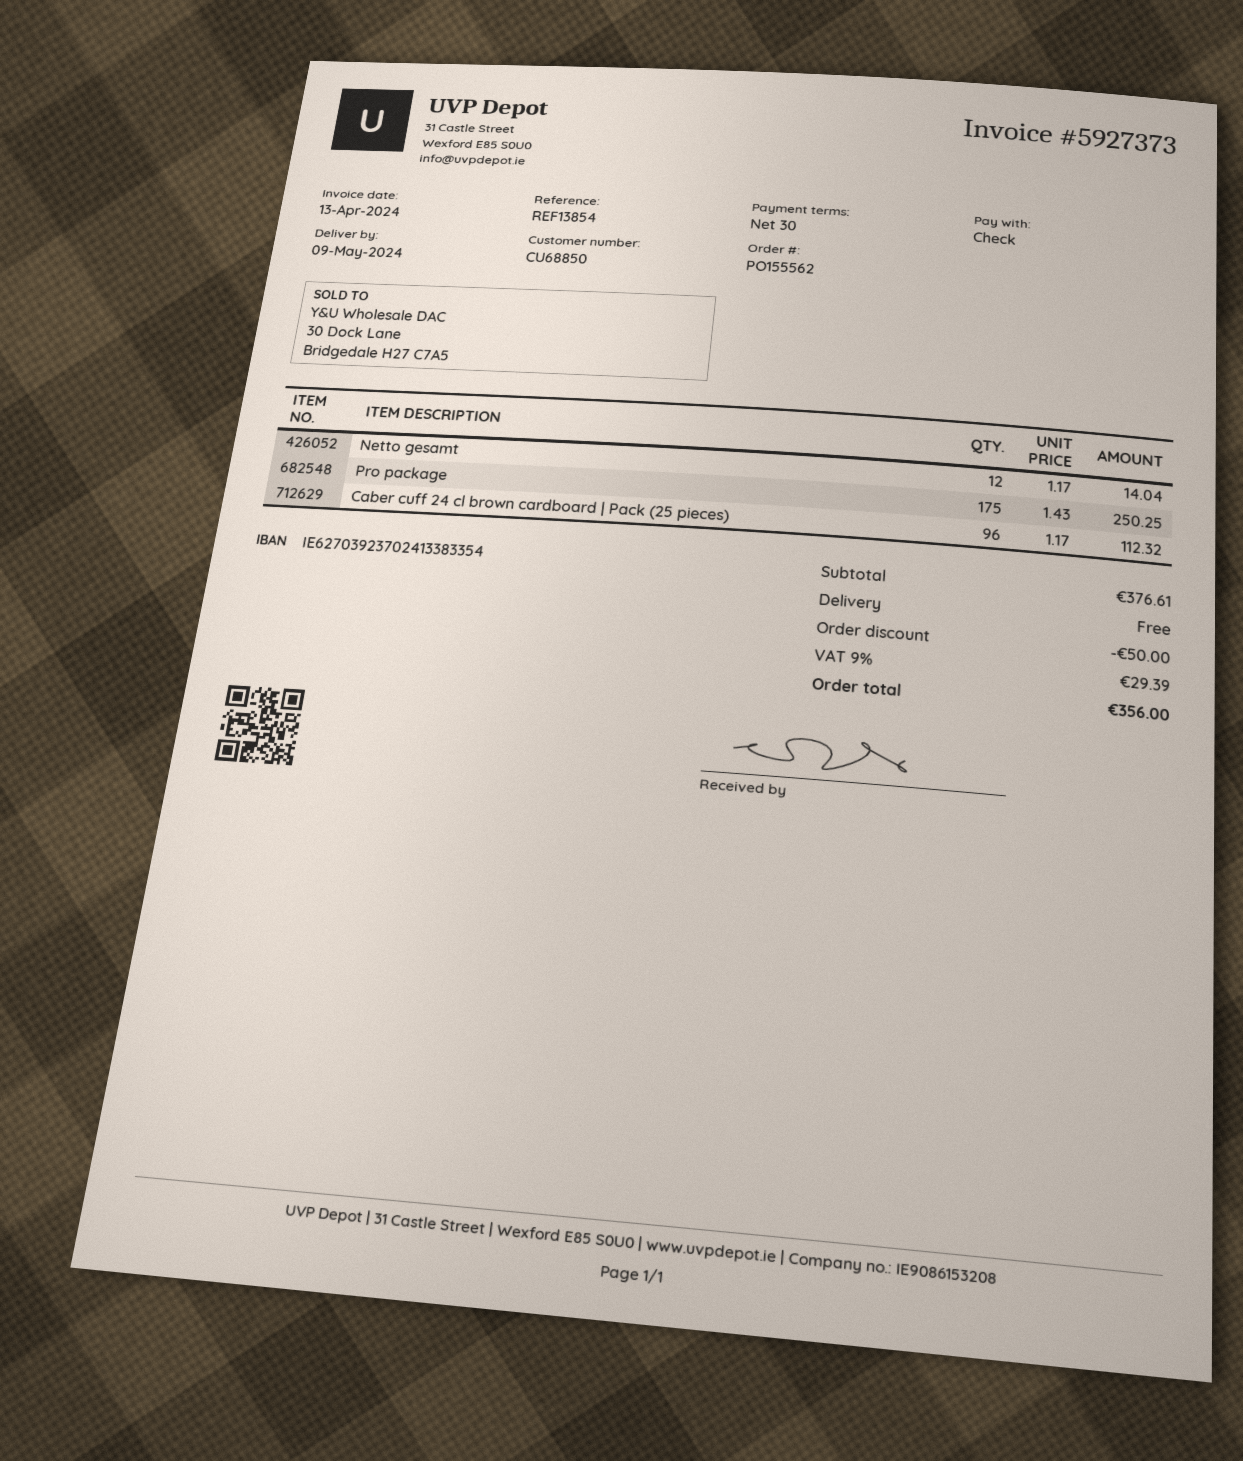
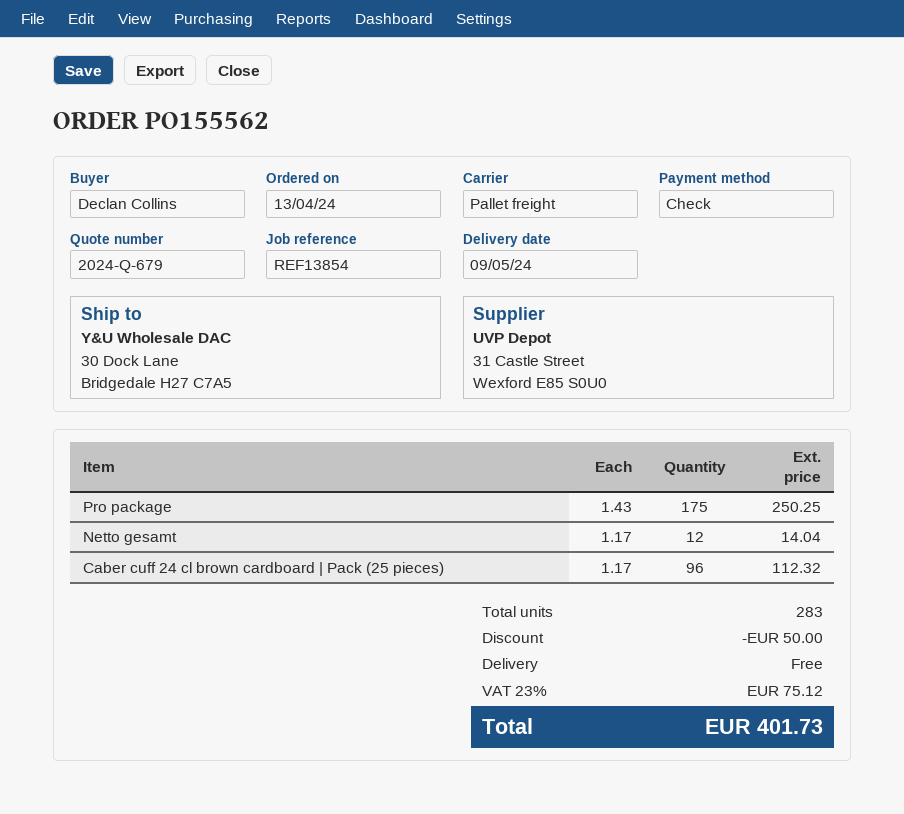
tax: 9% = 29.39 -> 23% = 75.12
total: 356.00 -> 401.73

